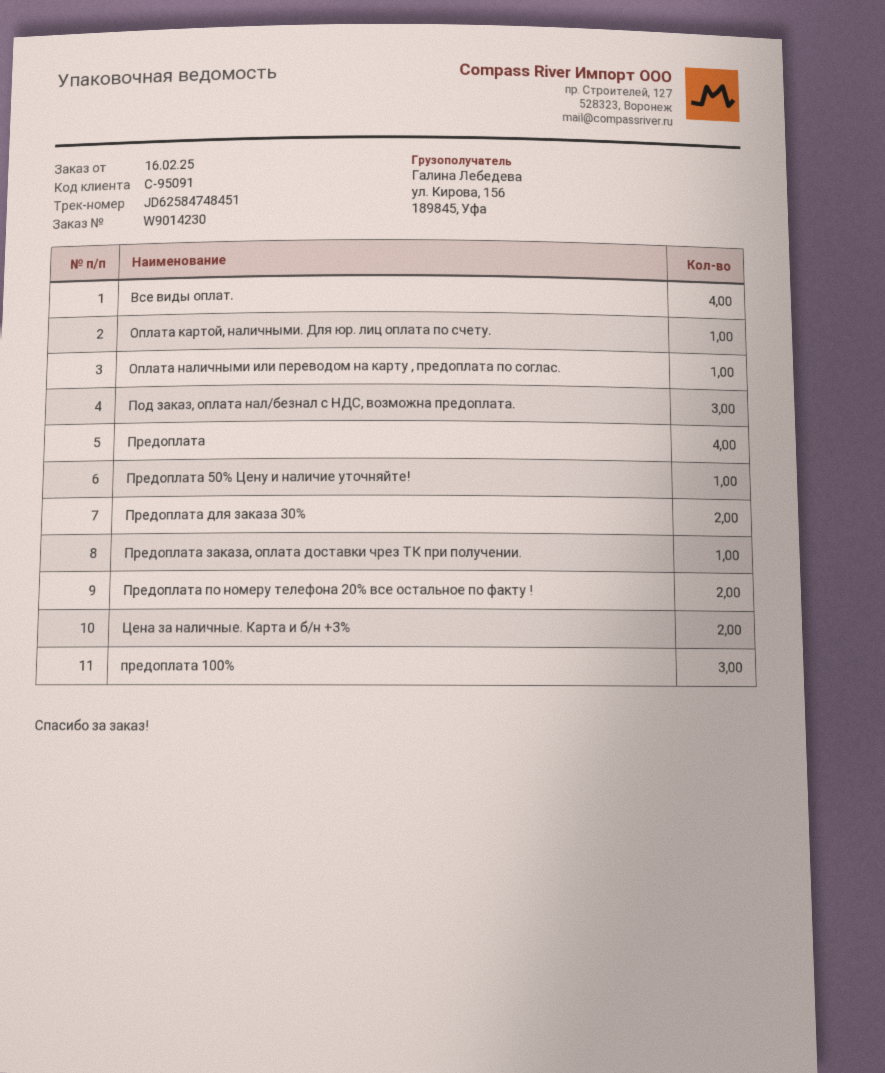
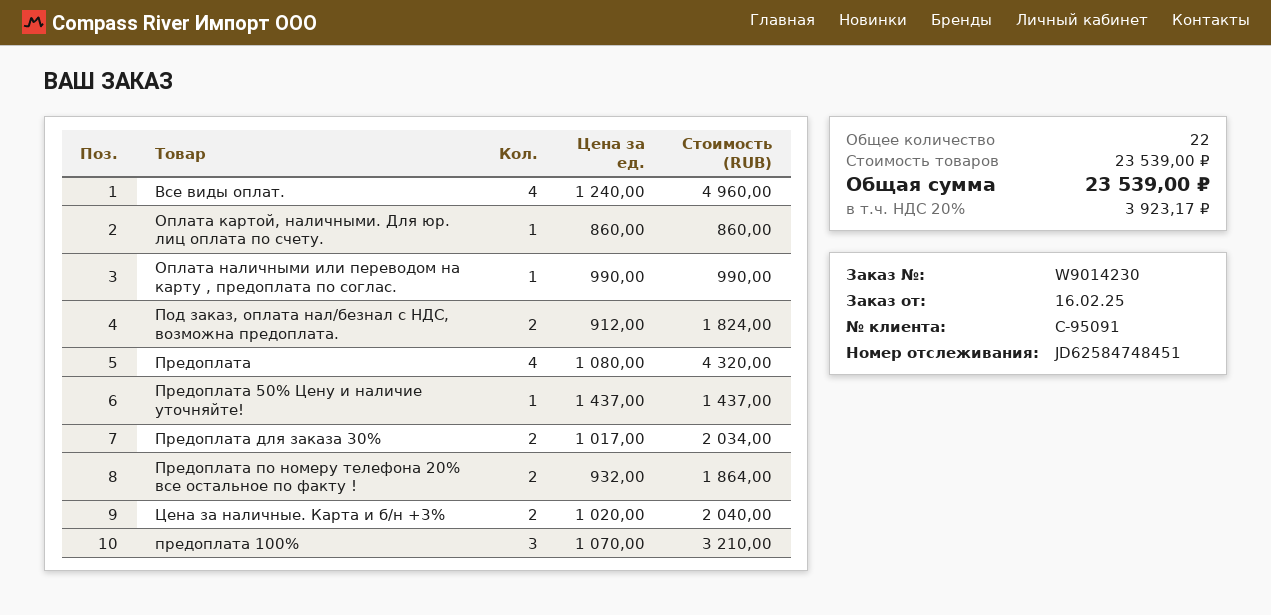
Под заказ, оплата нал/безнал с НДС, возможна предоплата.: 3 -> 2
Предоплата заказа, оплата доставки чрез ТК при получении.: 1 -> none

